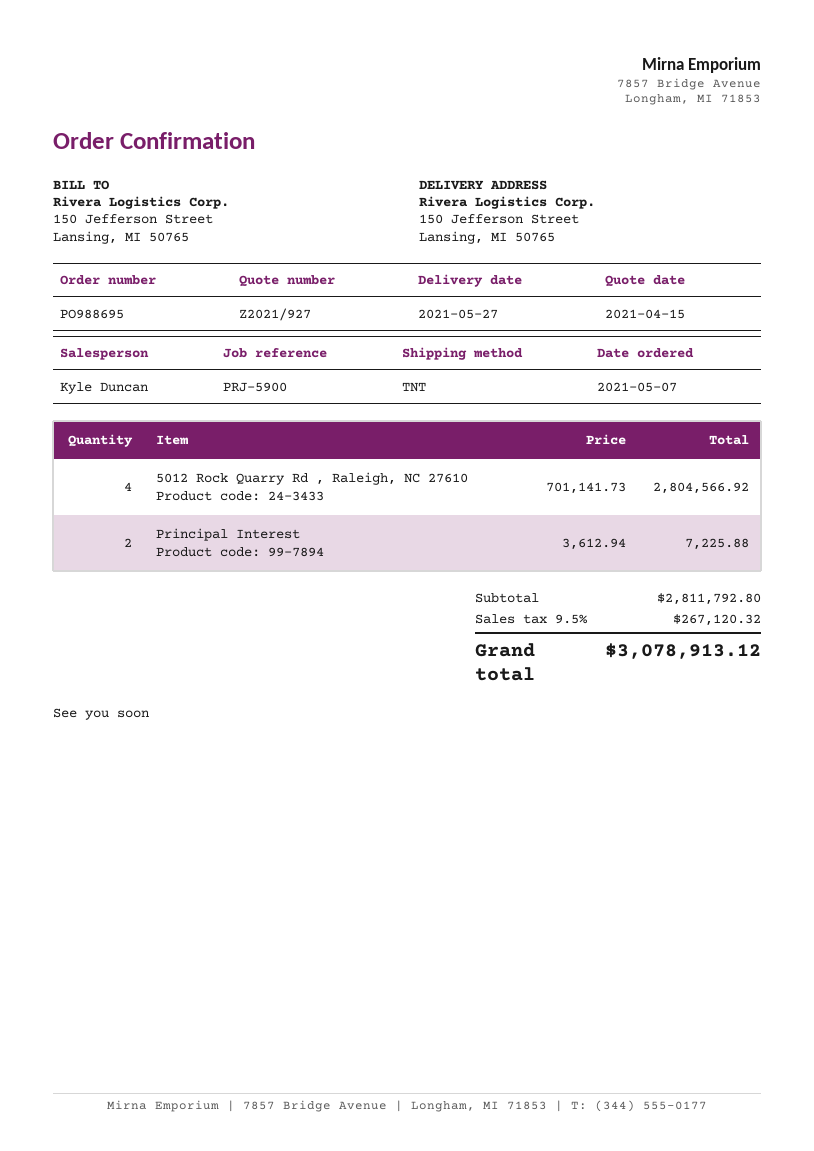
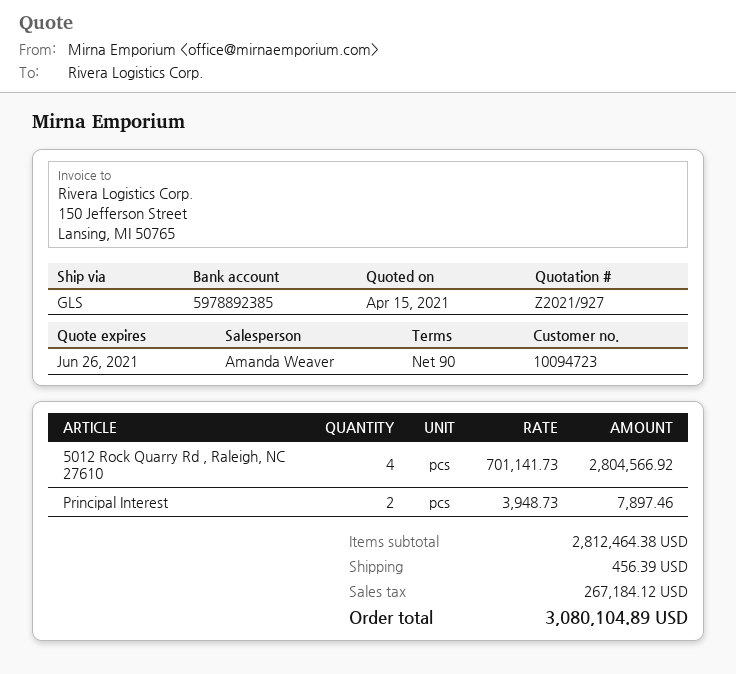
sales rep: Kyle Duncan -> Amanda Weaver
shipping method: TNT -> GLS
Principal Interest: 2 x 3612.94 = 7225.88 -> 2 x 3948.73 = 7897.46
subtotal: 2811792.80 -> 2812464.38
shipping: none -> 456.39
tax: 267120.32 -> 267184.12
total: 3078913.12 -> 3080104.89

